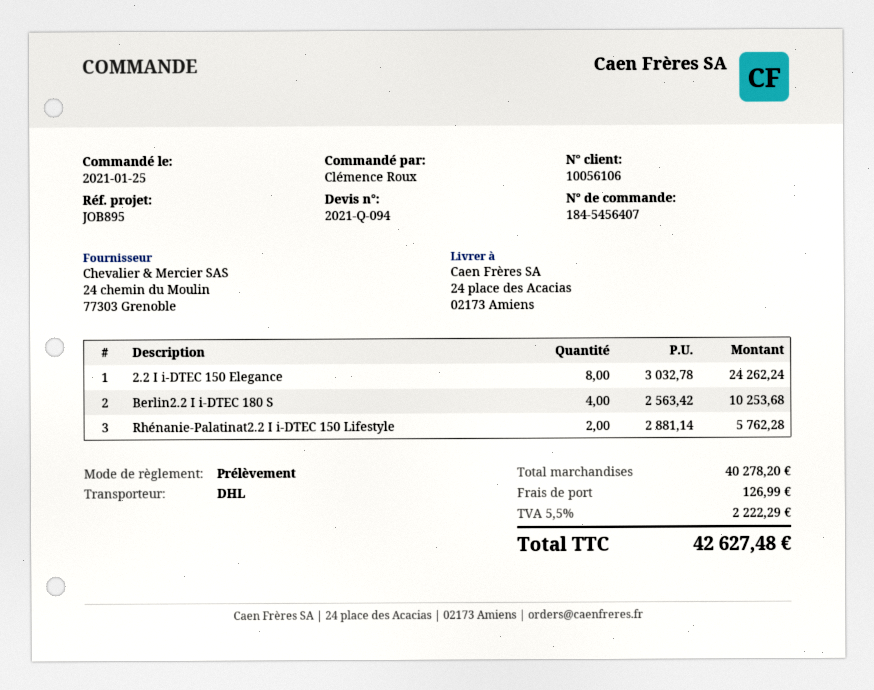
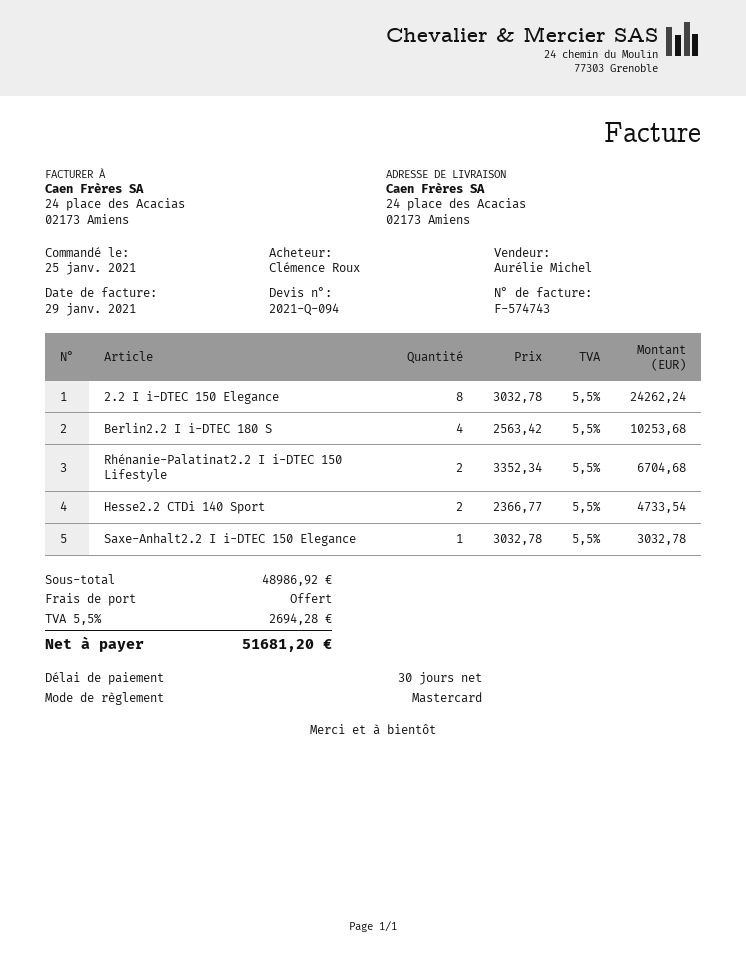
payment method: direct debit -> Mastercard
Rhénanie-Palatinat2.2 I i-DTEC 150 Lifestyle: 2 x 2881.14 = 5762.28 -> 2 x 3352.34 = 6704.68
Hesse2.2 CTDi 140 Sport: none -> 2 x 2366.77 = 4733.54
Saxe-Anhalt2.2 I i-DTEC 150 Elegance: none -> 1 x 3032.78 = 3032.78
subtotal: 40278.20 -> 48986.92
shipping: 126.99 -> 0.00
tax: 5.5% = 2222.29 -> 5.5% = 2694.28
total: 42627.48 -> 51681.20

